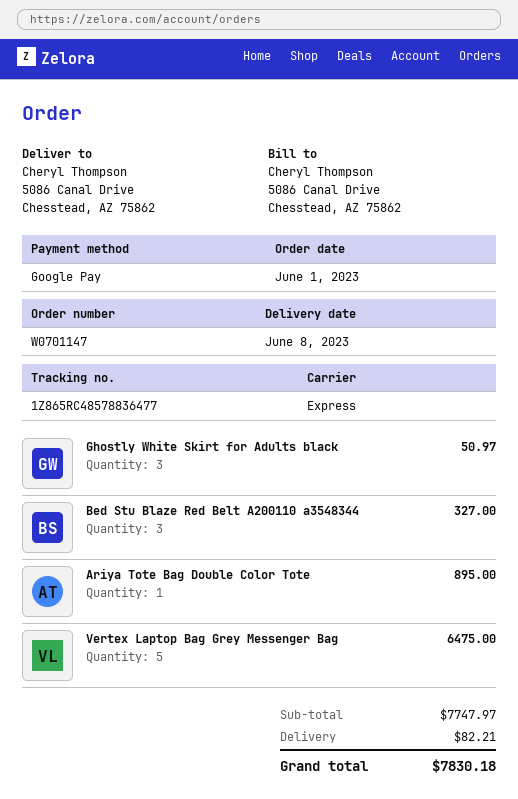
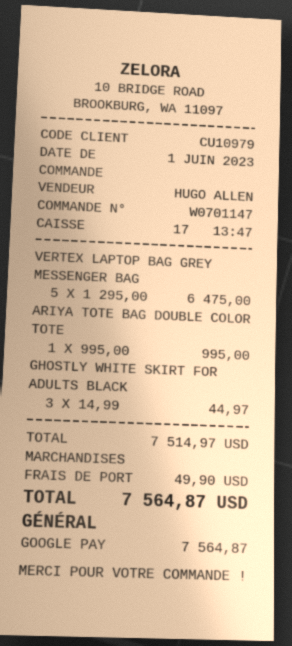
Ghostly White Skirt for Adults black: 3 for 50.97 -> 3 for 44.97
Bed Stu Blaze Red Belt A200110 a3548344: 3 for 327.00 -> none
Ariya Tote Bag Double Color Tote: 1 for 895.00 -> 1 for 995.00
subtotal: 7747.97 -> 7514.97
shipping: 82.21 -> 49.90
total: 7830.18 -> 7564.87

